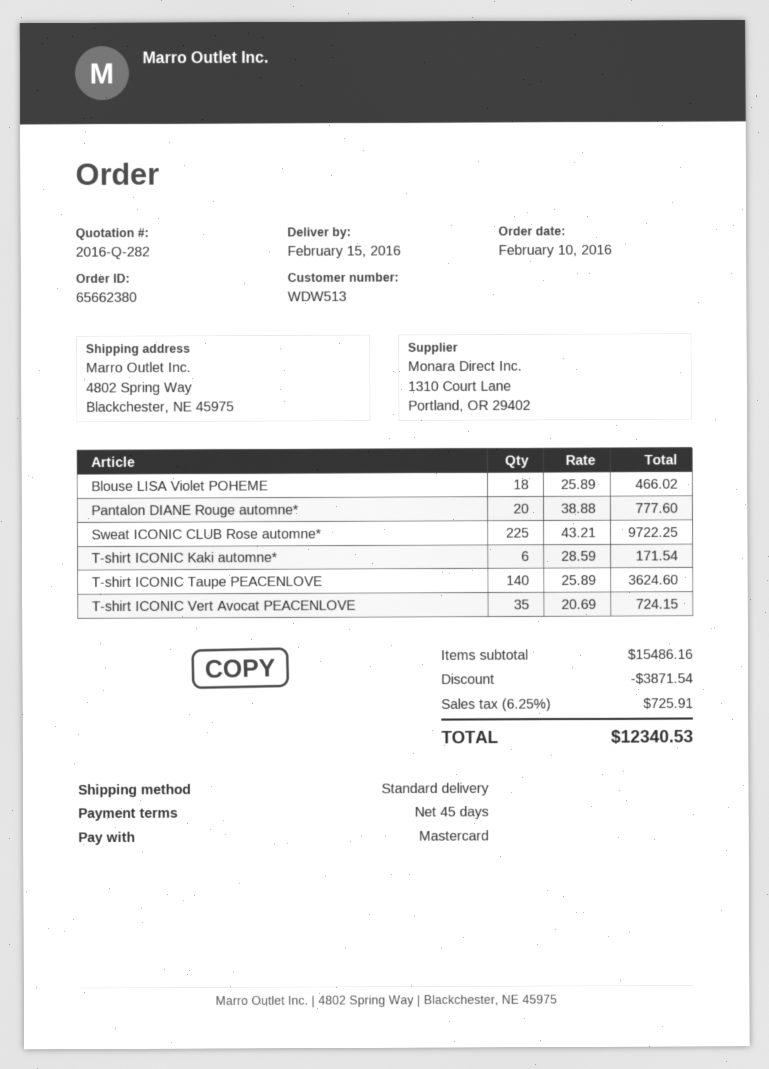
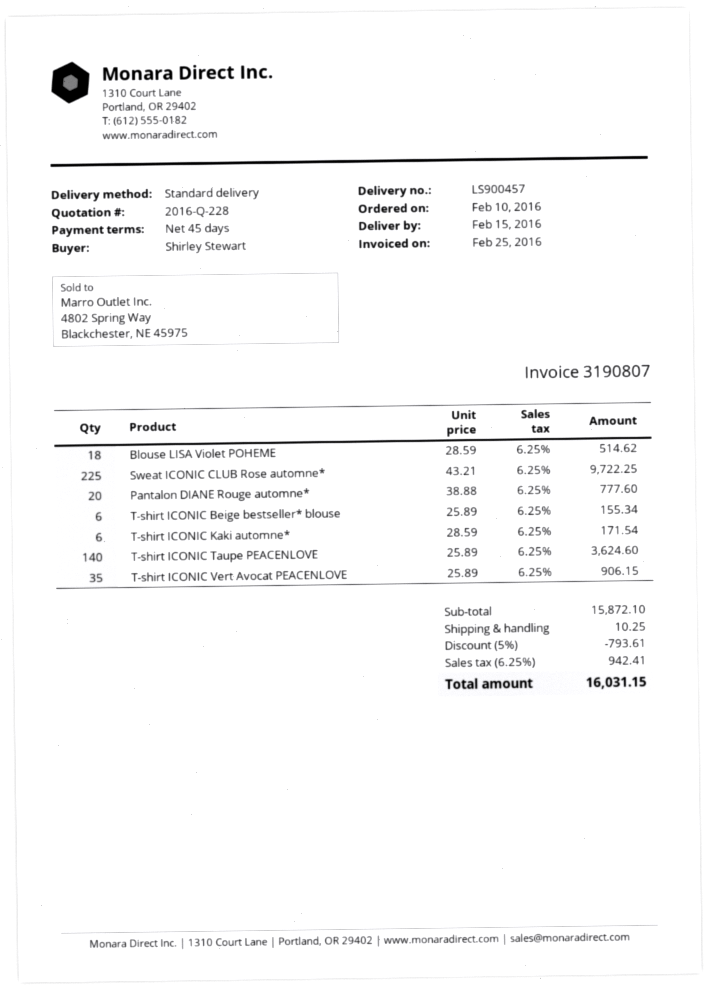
quote number: 2016-Q-282 -> 2016-Q-228
Blouse LISA Violet POHEME: 18 x 25.89 = 466.02 -> 18 x 28.59 = 514.62
T-shirt ICONIC Vert Avocat PEACENLOVE: 35 x 20.69 = 724.15 -> 35 x 25.89 = 906.15
T-shirt ICONIC Beige bestseller* blouse: none -> 6 x 25.89 = 155.34
subtotal: 15486.16 -> 15872.10
discount: 3871.54 -> 793.61
shipping: none -> 10.25
tax: 6.25% = 725.91 -> 6.25% = 942.41
total: 12340.53 -> 16031.15

